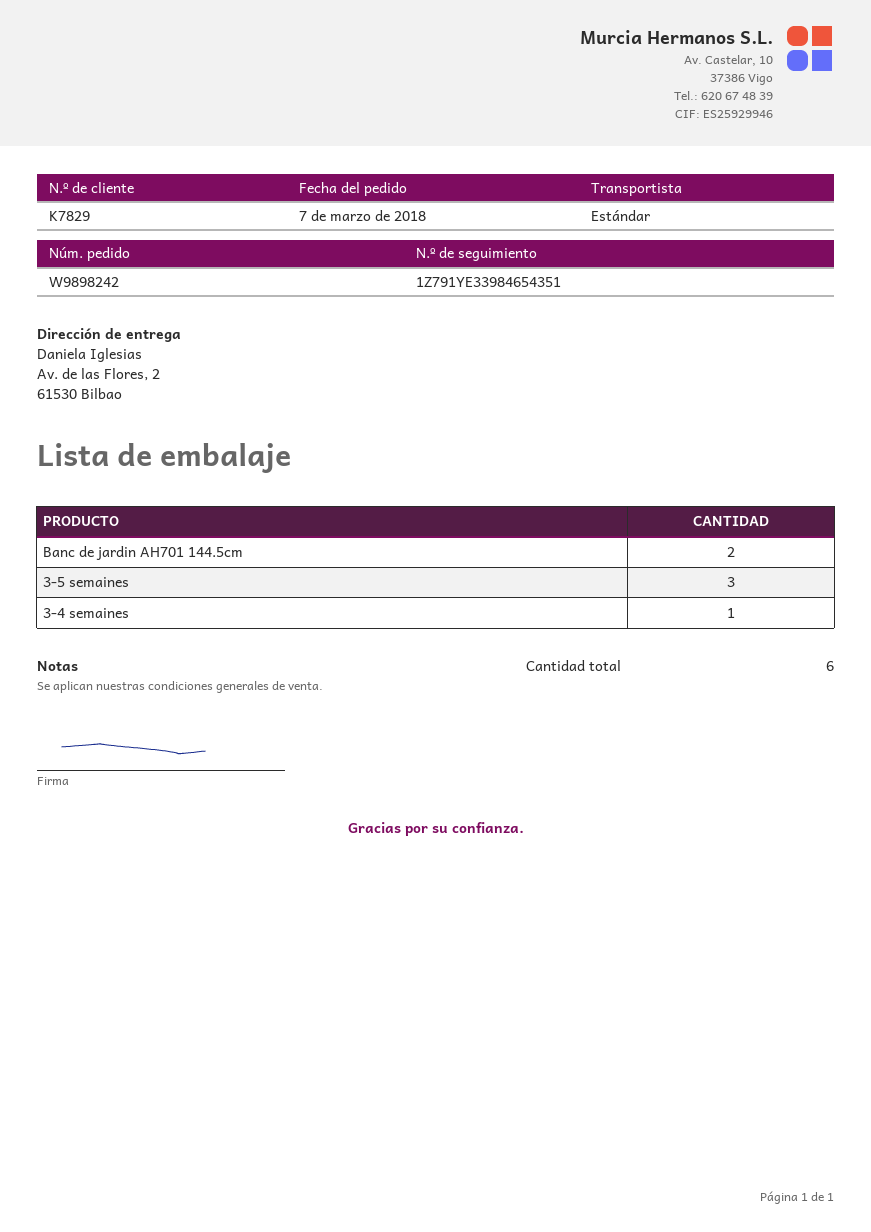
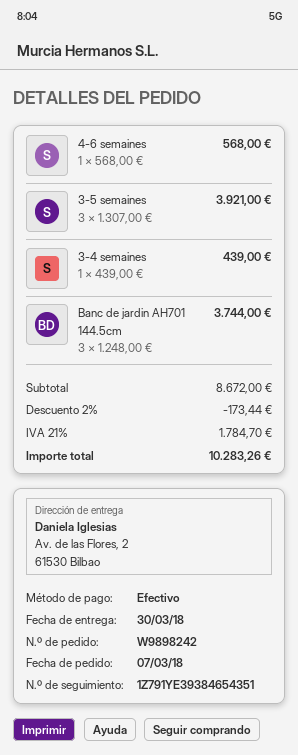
tracking number: 1Z791YE33984654351 -> 1Z791YE39384654351
Banc de jardin AH701 144.5cm: 2 -> 3
4-6 semaines: none -> 1

